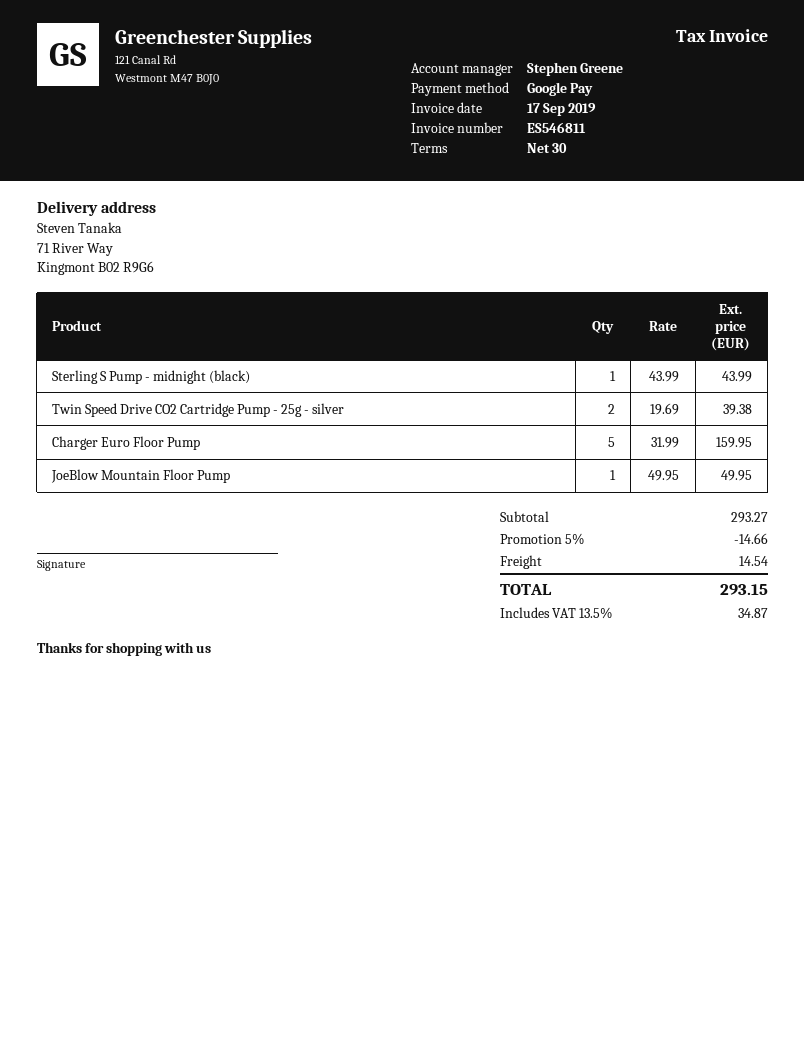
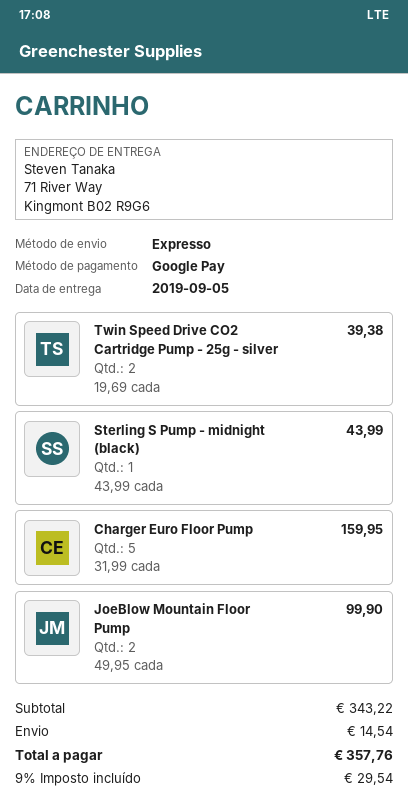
JoeBlow Mountain Floor Pump: 1 x 49.95 = 49.95 -> 2 x 49.95 = 99.90
subtotal: 293.27 -> 343.22
discount: 5% = 14.66 -> none
tax: 13.5% = 34.87 -> 9% = 29.54
total: 293.15 -> 357.76

